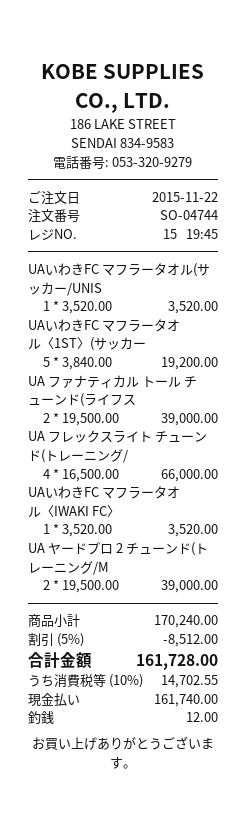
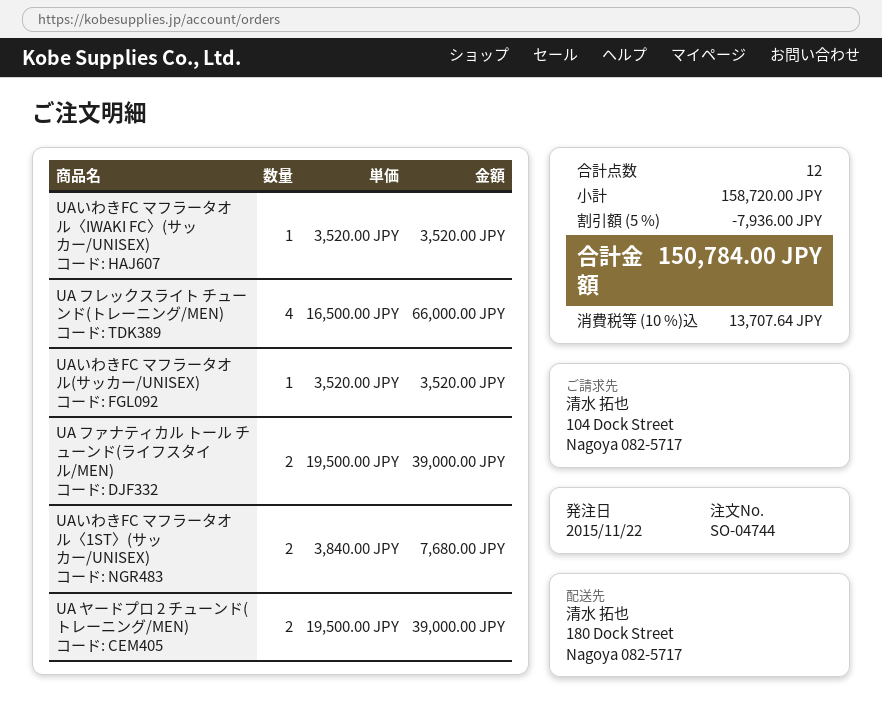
UAいわきFC マフラータオル〈1ST〉(サッカー: 5 x 3840.00 = 19200.00 -> 2 x 3840.00 = 7680.00
subtotal: 170240.00 -> 158720.00
discount: 5% = 8512.00 -> 5% = 7936.00
tax: 10% = 14702.55 -> 10% = 13707.64
total: 161728.00 -> 150784.00

